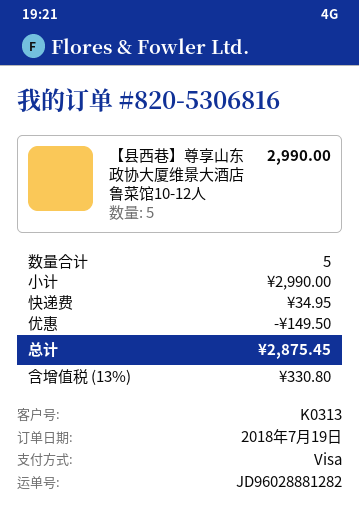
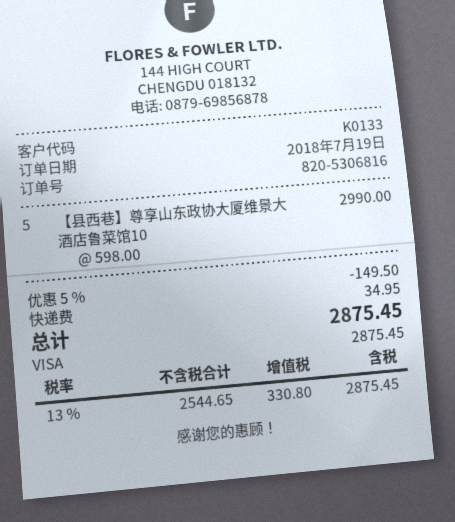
customer number: K0313 -> K0133

